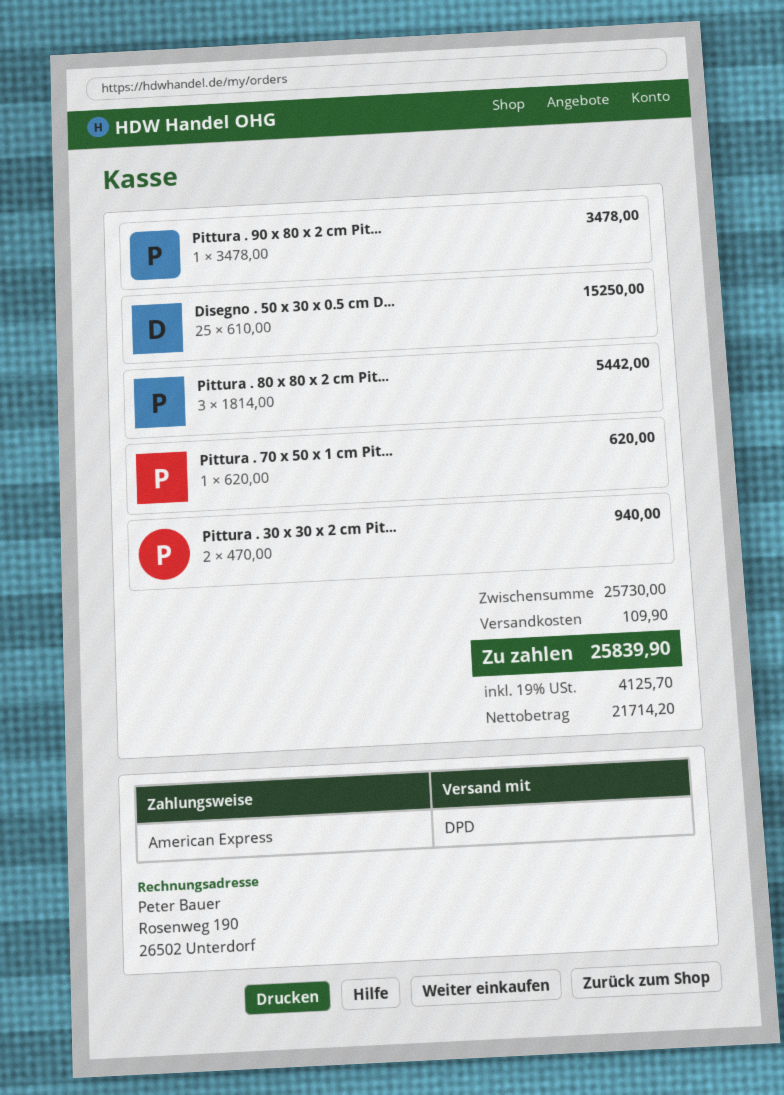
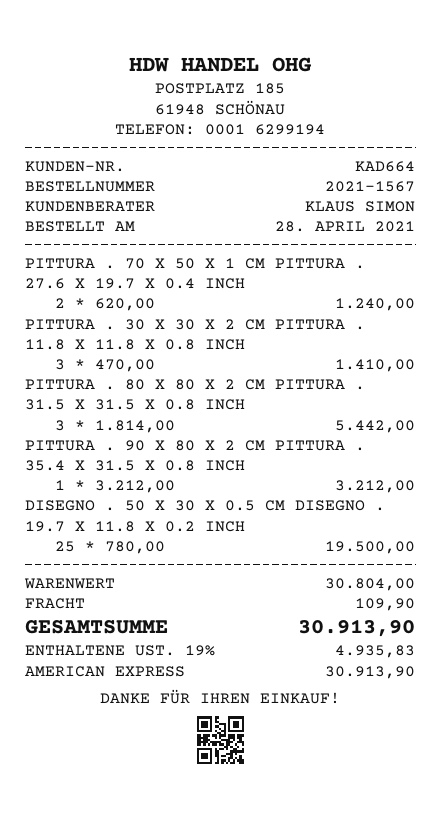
Pittura . 90 x 80 x 2 cm Pit...: 1 x 3478.00 = 3478.00 -> 1 x 3212.00 = 3212.00
Disegno . 50 x 30 x 0.5 cm D...: 25 x 610.00 = 15250.00 -> 25 x 780.00 = 19500.00
Pittura . 70 x 50 x 1 cm Pit...: 1 x 620.00 = 620.00 -> 2 x 620.00 = 1240.00
Pittura . 30 x 30 x 2 cm Pit...: 2 x 470.00 = 940.00 -> 3 x 470.00 = 1410.00
subtotal: 25730.00 -> 30804.00
tax: 19% = 4125.70 -> 19% = 4935.83
total: 25839.90 -> 30913.90

